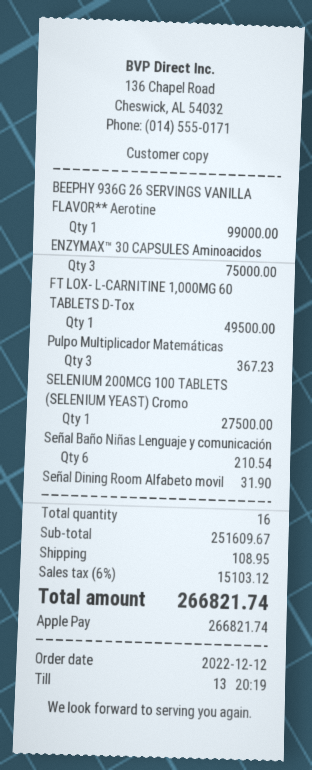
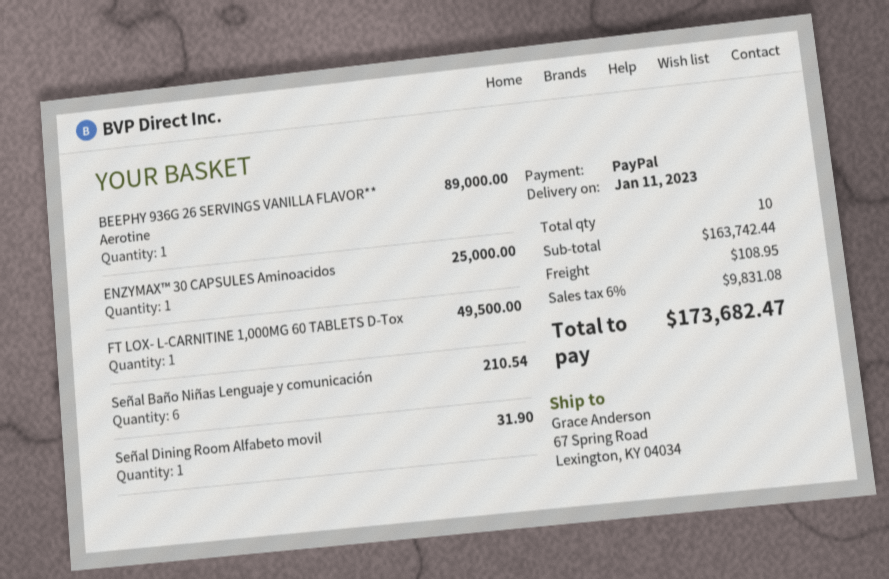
payment method: Apple Pay -> PayPal
BEEPHY 936G 26 SERVINGS VANILLA FLAVOR** Aerotine: 1 for 99000.00 -> 1 for 89000.00
ENZYMAX™ 30 CAPSULES Aminoacidos: 3 for 75000.00 -> 1 for 25000.00
Pulpo Multiplicador Matemáticas: 3 for 367.23 -> none
SELENIUM 200MCG 100 TABLETS (SELENIUM YEAST) Cromo: 1 for 27500.00 -> none
total quantity: 16 -> 10
subtotal: 251609.67 -> 163742.44
tax: 6% = 15103.12 -> 6% = 9831.08
total: 266821.74 -> 173682.47

